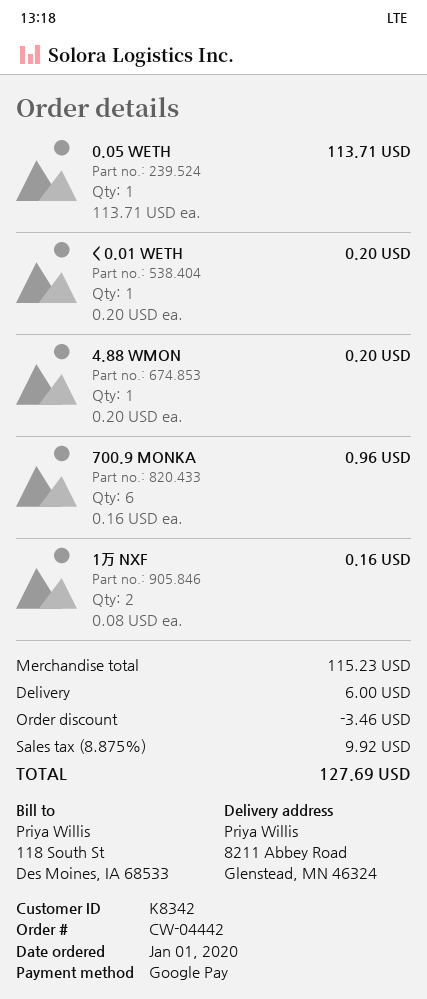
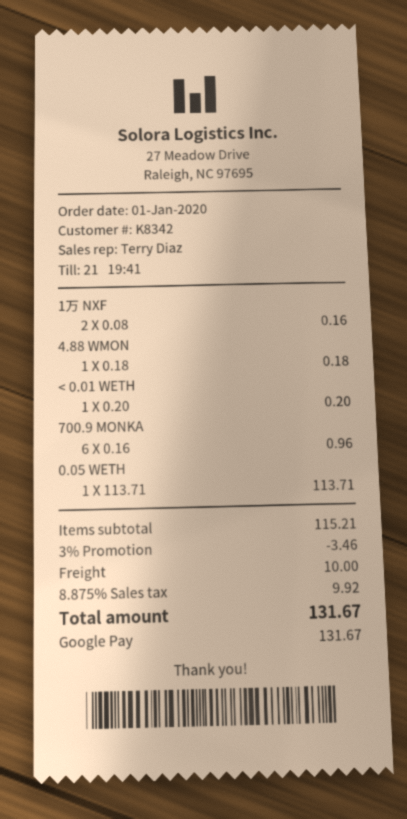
4.88 WMON: 1 x 0.20 = 0.20 -> 1 x 0.18 = 0.18
subtotal: 115.23 -> 115.21
shipping: 6.00 -> 10.00
total: 127.69 -> 131.67

